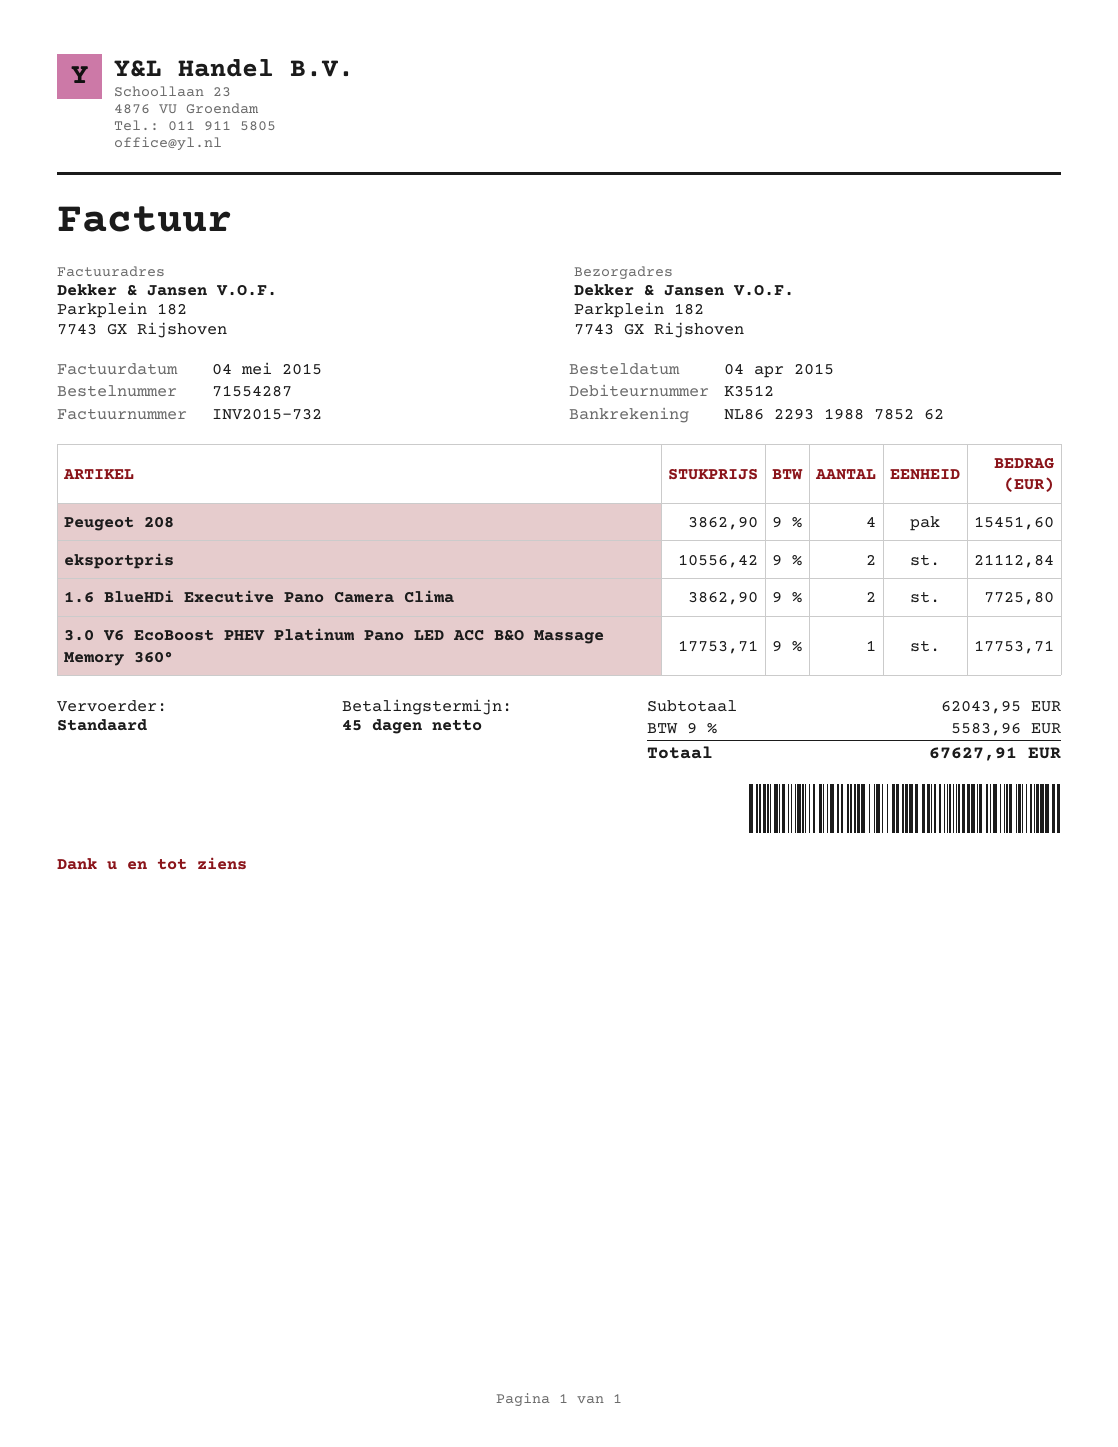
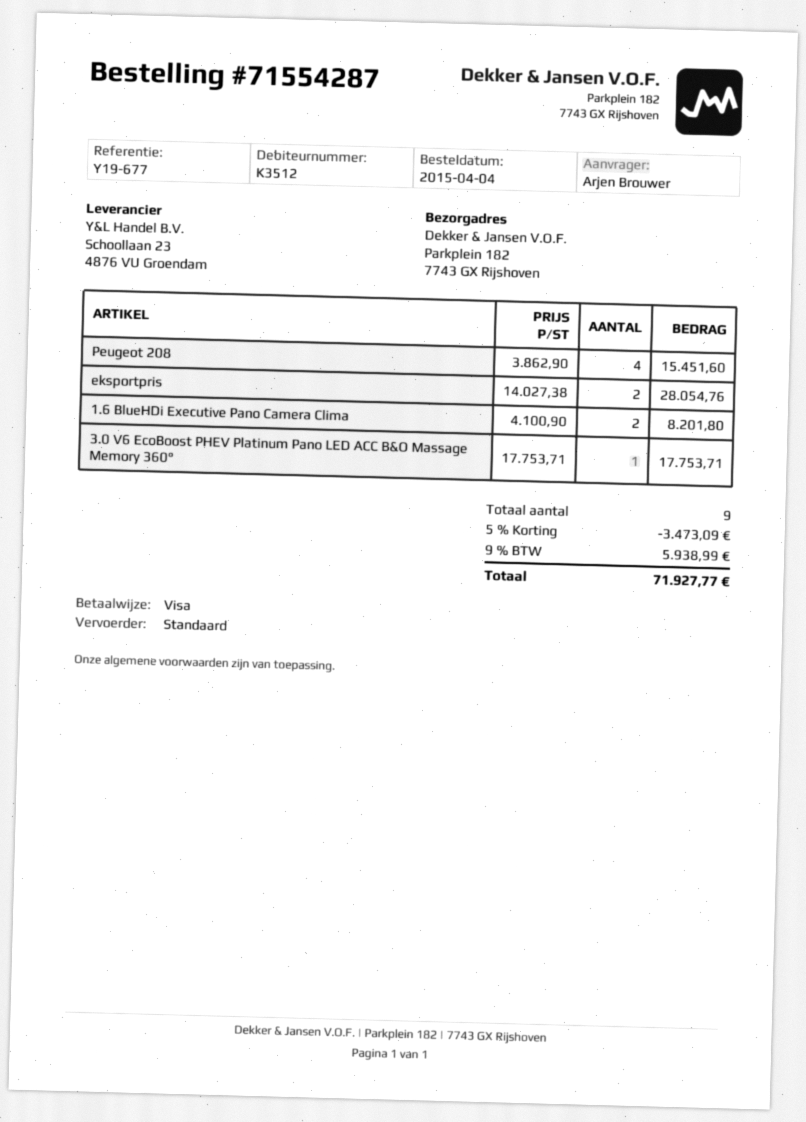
eksportpris: 2 x 10556.42 = 21112.84 -> 2 x 14027.38 = 28054.76
1.6 BlueHDi Executive Pano Camera Clima: 2 x 3862.90 = 7725.80 -> 2 x 4100.90 = 8201.80
discount: none -> 5% = 3473.09
tax: 9% = 5583.96 -> 9% = 5938.99
total: 67627.91 -> 71927.77

